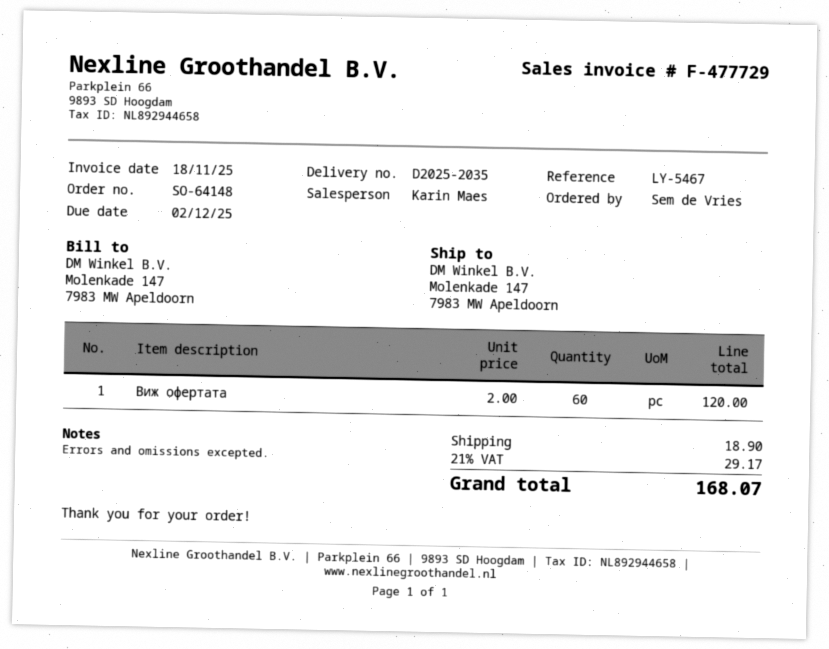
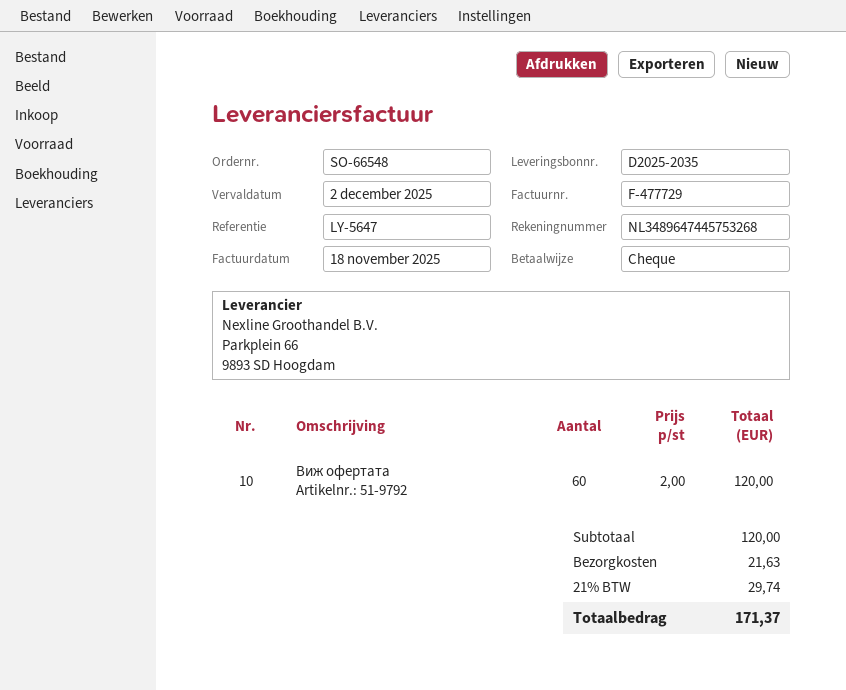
order number: SO-64148 -> SO-66548
reference: LY-5467 -> LY-5647
shipping: 18.90 -> 21.63
tax: 21% = 29.17 -> 21% = 29.74
total: 168.07 -> 171.37

